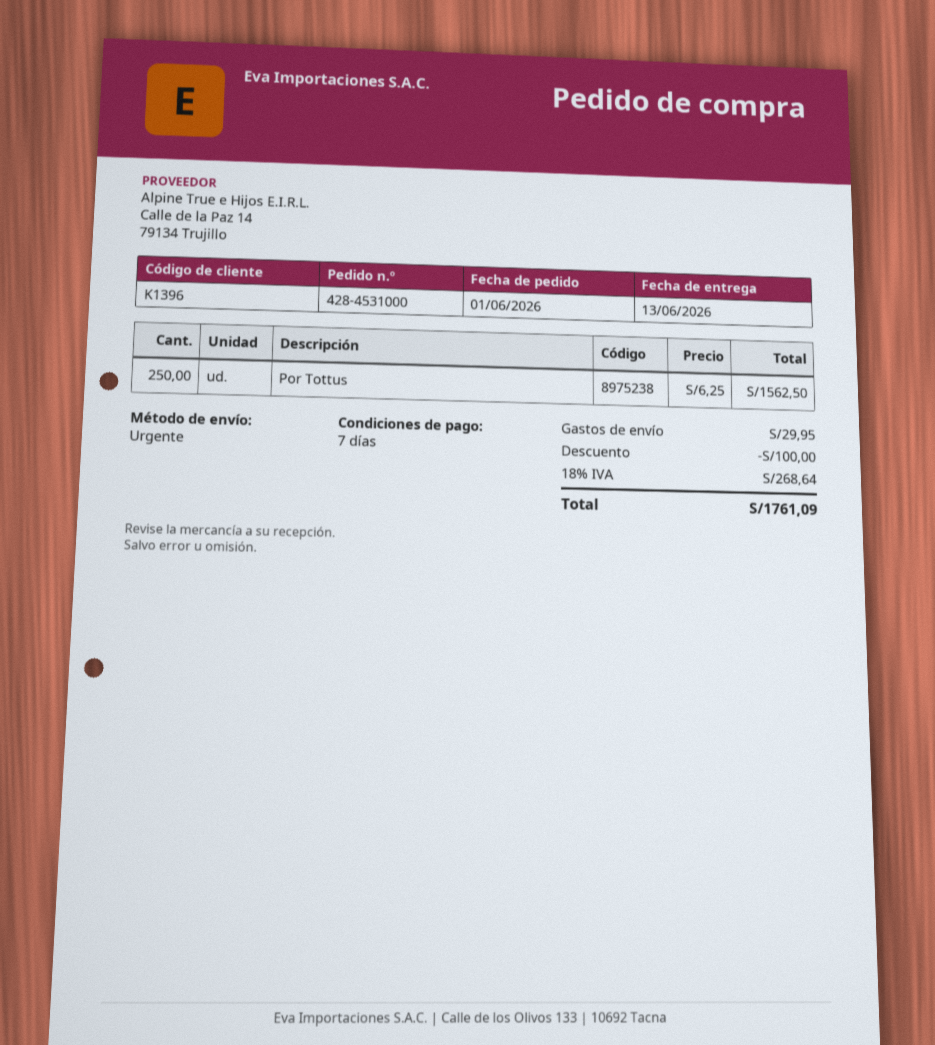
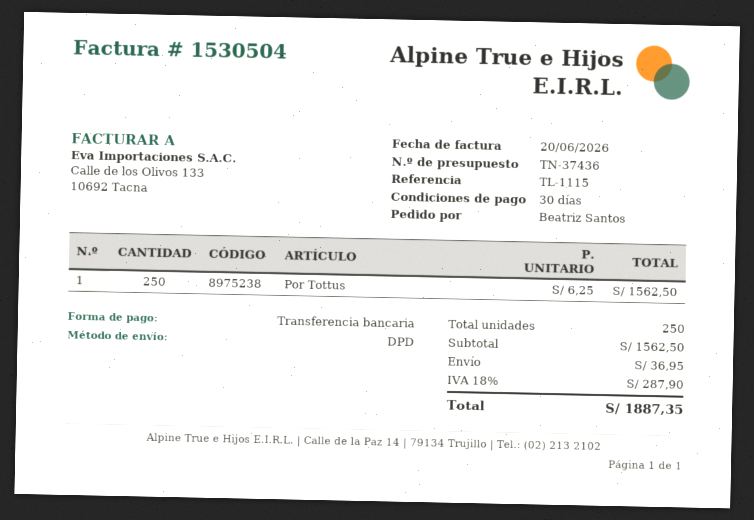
payment terms: 7 days -> 30 days
shipping method: express -> DPD
discount: 100.00 -> none
shipping: 29.95 -> 36.95
tax: 18% = 268.64 -> 18% = 287.90
total: 1761.09 -> 1887.35

